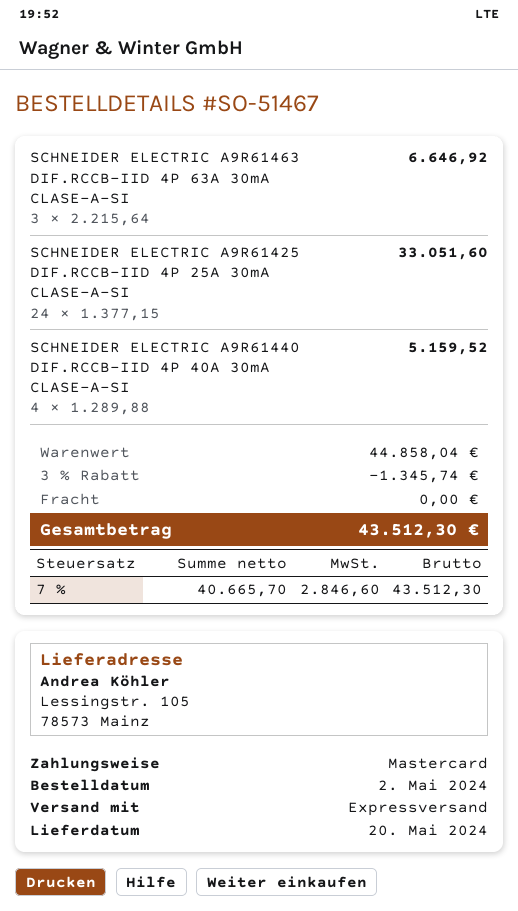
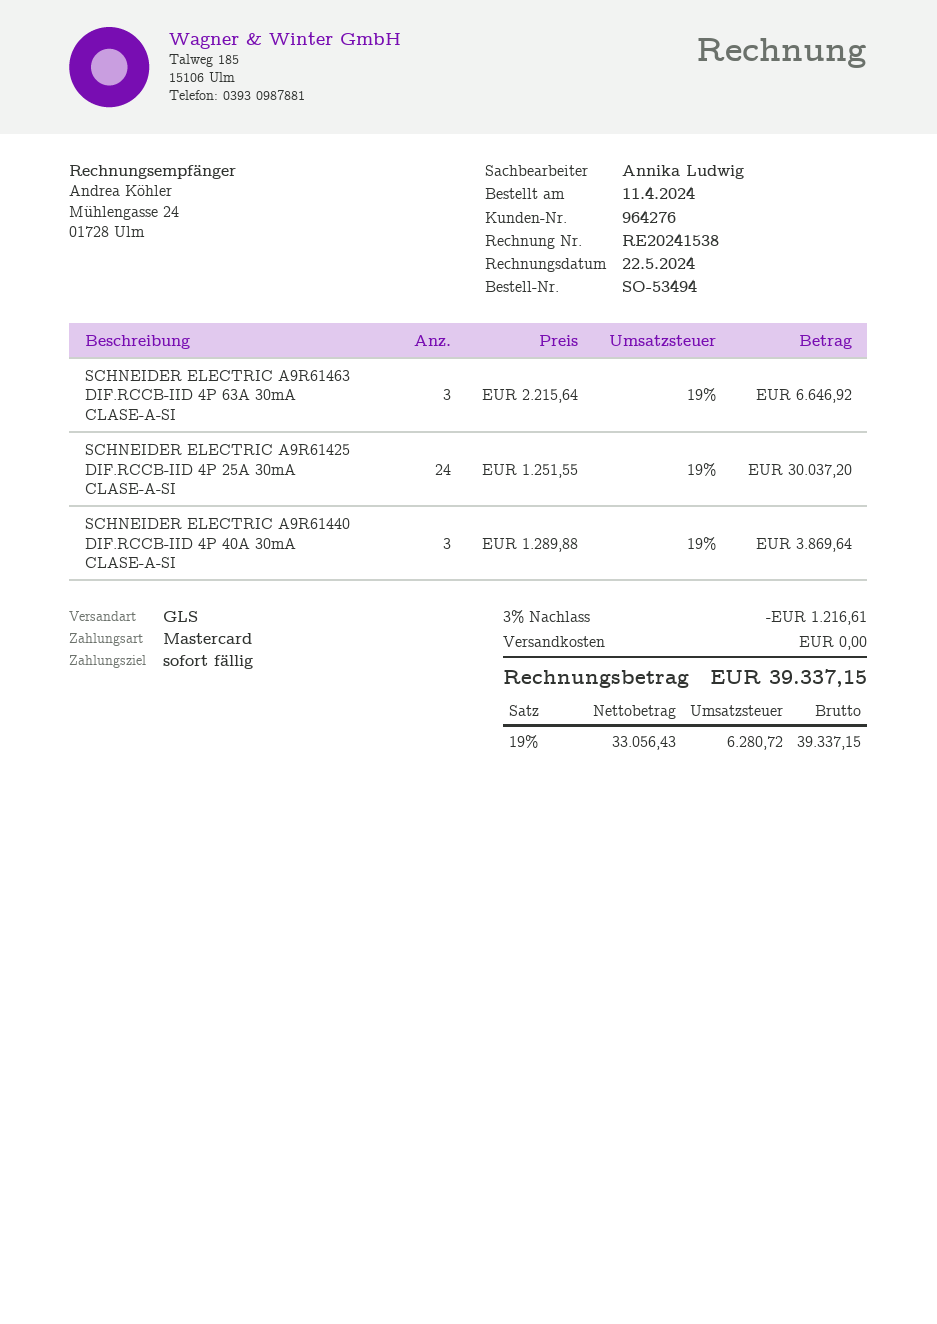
order number: SO-51467 -> SO-53494
order date: 2024-05-02 -> 2024-04-11
shipping method: express -> GLS
SCHNEIDER ELECTRIC A9R61425 DIF.RCCB-IID 4P 25A 30mA CLASE-A-SI: 24 x 1377.15 = 33051.60 -> 24 x 1251.55 = 30037.20
SCHNEIDER ELECTRIC A9R61440 DIF.RCCB-IID 4P 40A 30mA CLASE-A-SI: 4 x 1289.88 = 5159.52 -> 3 x 1289.88 = 3869.64
discount: 3% = 1345.74 -> 3% = 1216.61
net: 40665.70 -> 33056.43
tax: 7% = 2846.60 -> 19% = 6280.72
total: 43512.30 -> 39337.15

